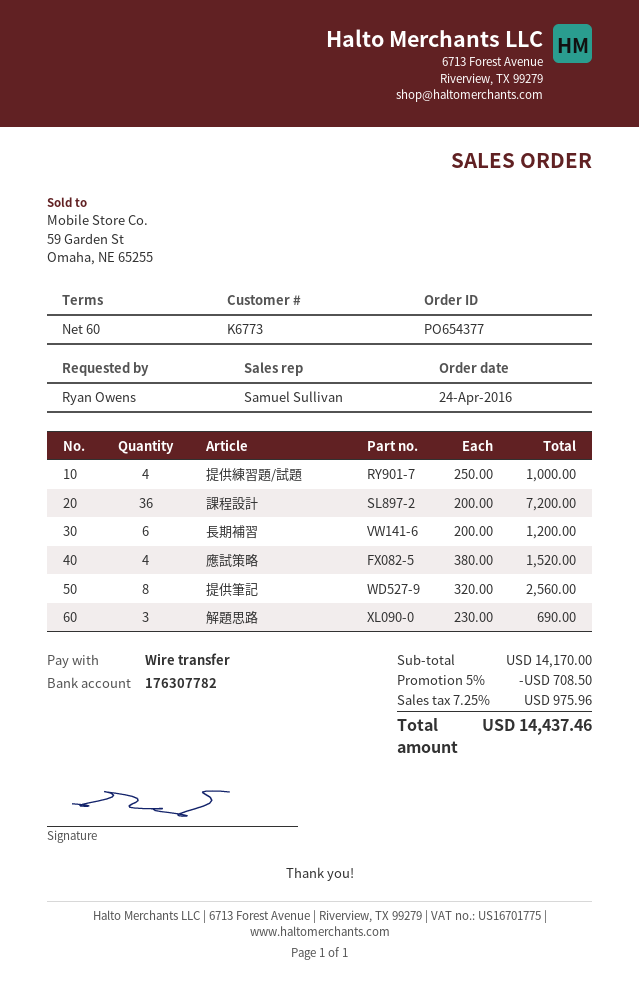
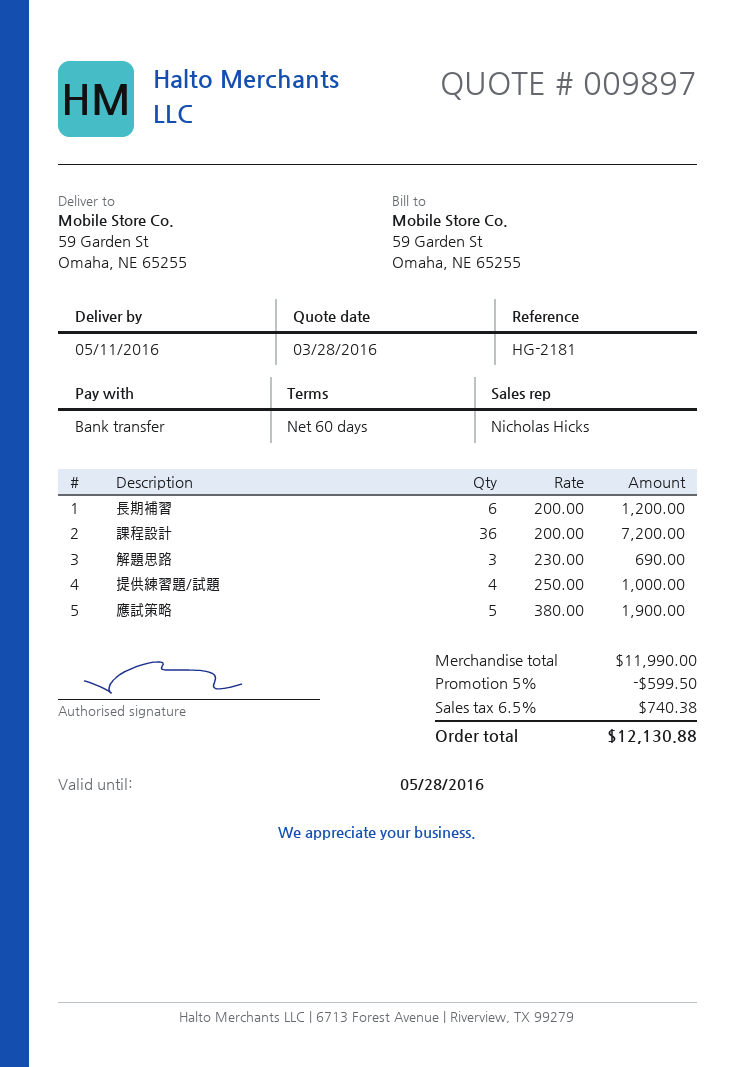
sales rep: Samuel Sullivan -> Nicholas Hicks
應試策略: 4 x 380.00 = 1520.00 -> 5 x 380.00 = 1900.00
提供筆記: 8 x 320.00 = 2560.00 -> none
subtotal: 14170.00 -> 11990.00
discount: 5% = 708.50 -> 5% = 599.50
tax: 7.25% = 975.96 -> 6.5% = 740.38
total: 14437.46 -> 12130.88

